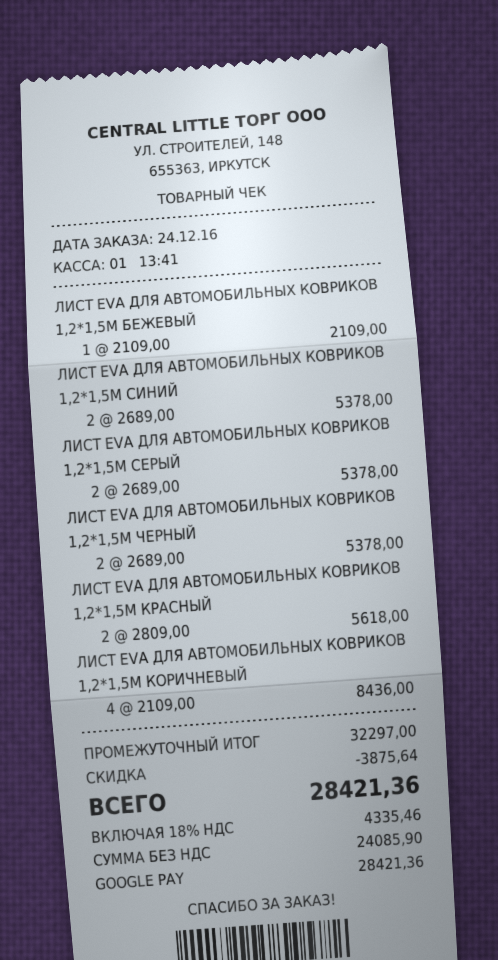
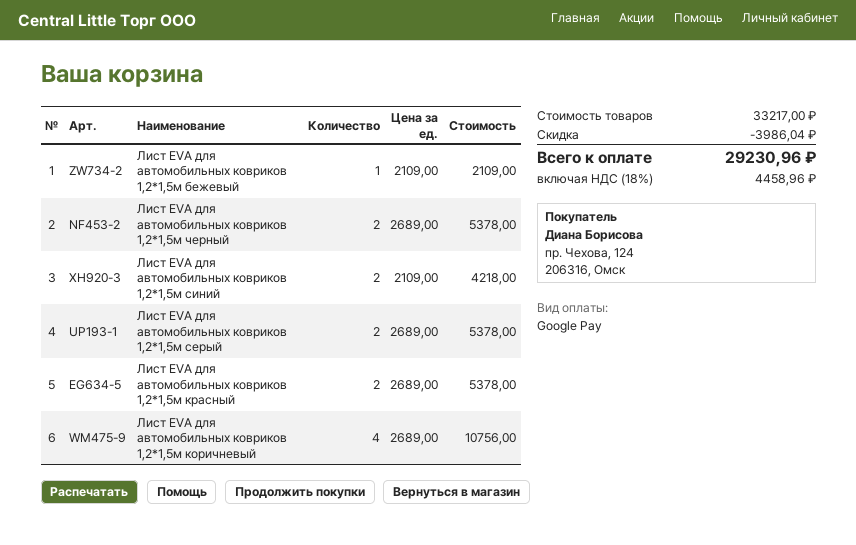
ЛИСТ EVA ДЛЯ АВТОМОБИЛЬНЫХ КОВРИКОВ 1,2*1,5М СИНИЙ: 2 x 2689.00 = 5378.00 -> 2 x 2109.00 = 4218.00
ЛИСТ EVA ДЛЯ АВТОМОБИЛЬНЫХ КОВРИКОВ 1,2*1,5М КРАСНЫЙ: 2 x 2809.00 = 5618.00 -> 2 x 2689.00 = 5378.00
ЛИСТ EVA ДЛЯ АВТОМОБИЛЬНЫХ КОВРИКОВ 1,2*1,5М КОРИЧНЕВЫЙ: 4 x 2109.00 = 8436.00 -> 4 x 2689.00 = 10756.00
subtotal: 32297.00 -> 33217.00
discount: 3875.64 -> 3986.04
tax: 18% = 4335.46 -> 18% = 4458.96
total: 28421.36 -> 29230.96

